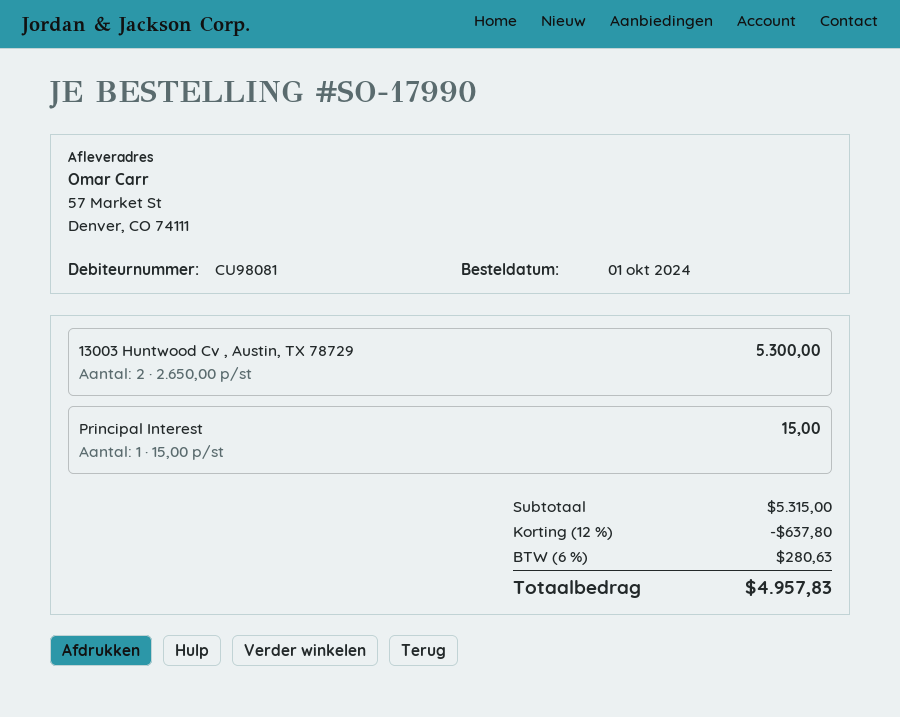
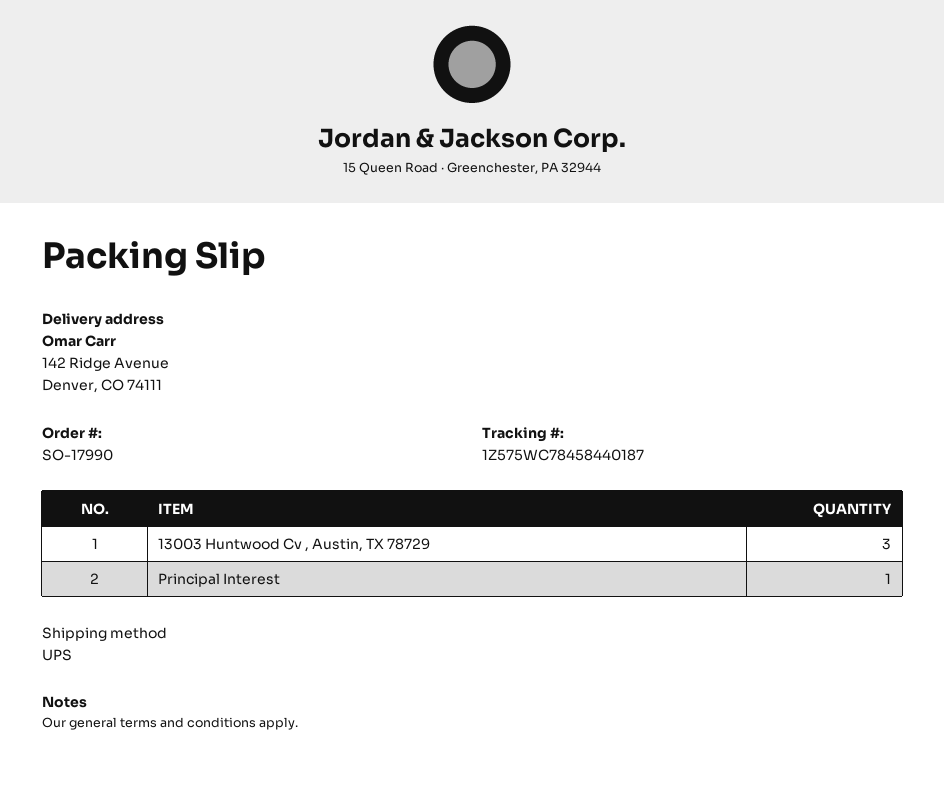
ship to: 57 Market St, Denver, CO 74111 -> 142 Ridge Avenue, Denver, CO 74111
13003 Huntwood Cv , Austin, TX 78729: 2 -> 3

